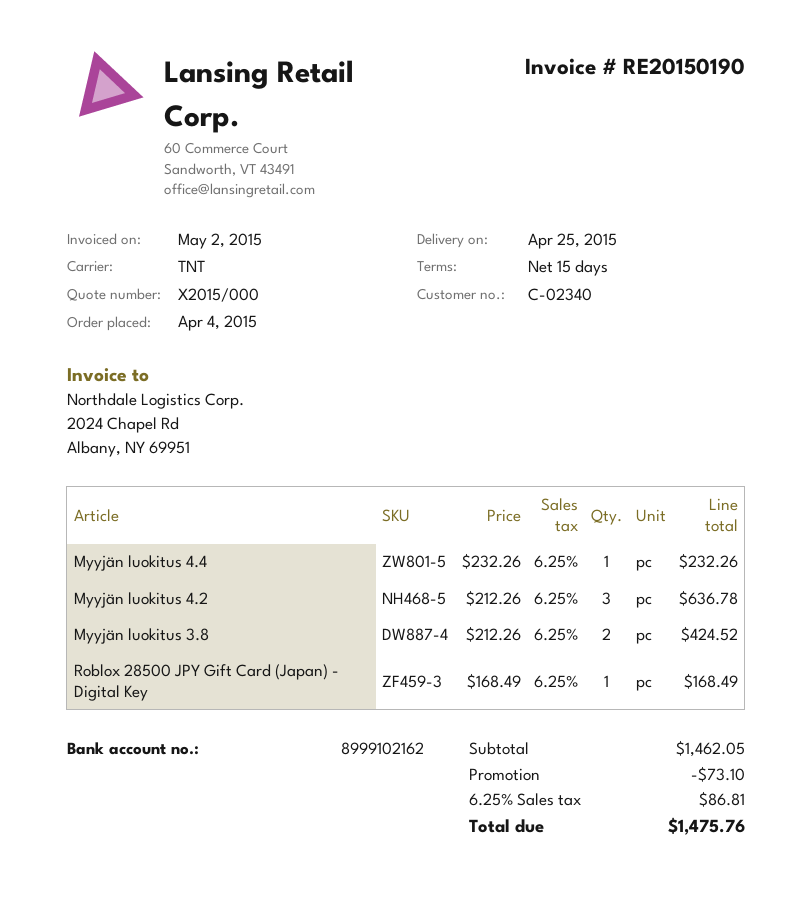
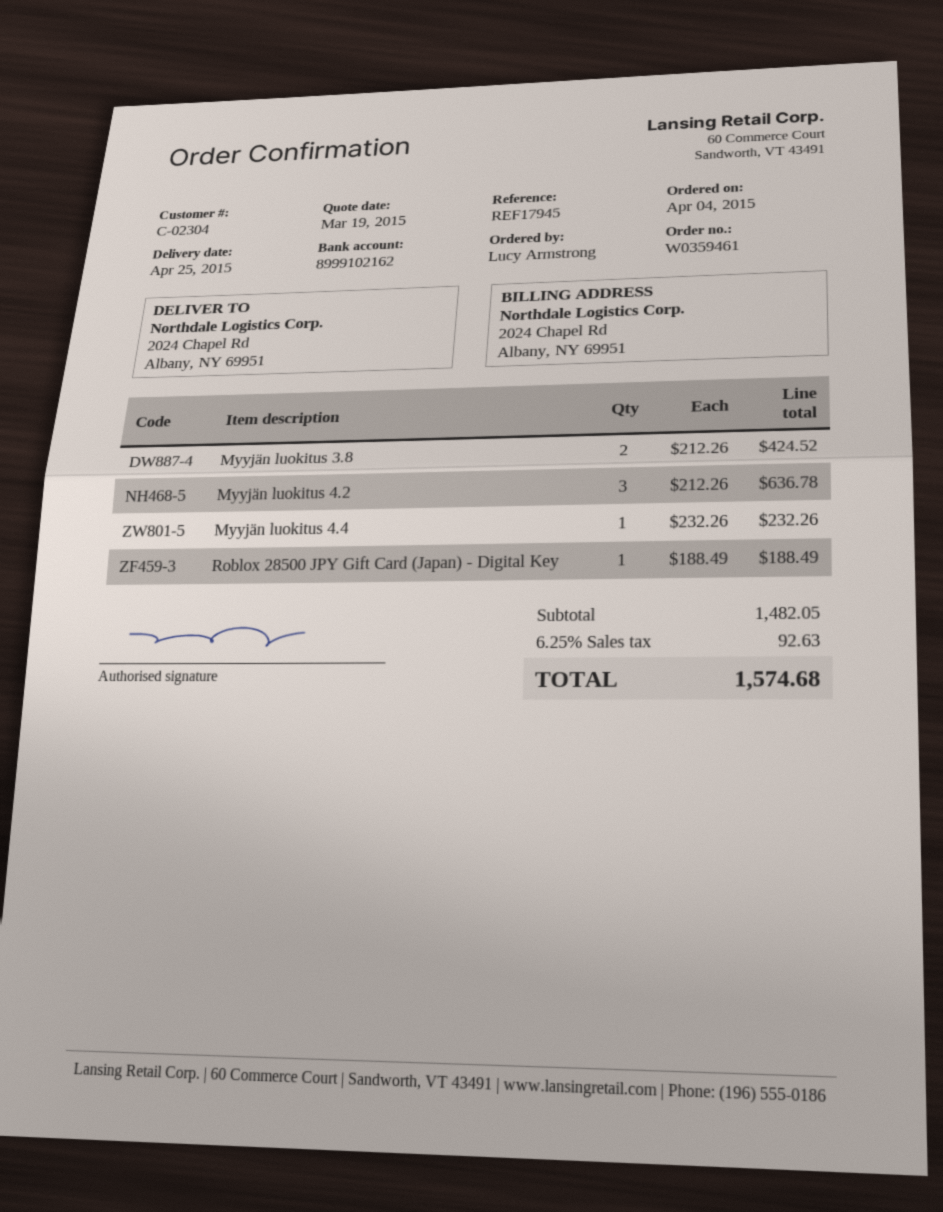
customer number: C-02340 -> C-02304
Roblox 28500 JPY Gift Card (Japan) - Digital Key: 1 x 168.49 = 168.49 -> 1 x 188.49 = 188.49
subtotal: 1462.05 -> 1482.05
discount: 73.10 -> none
tax: 6.25% = 86.81 -> 6.25% = 92.63
total: 1475.76 -> 1574.68

